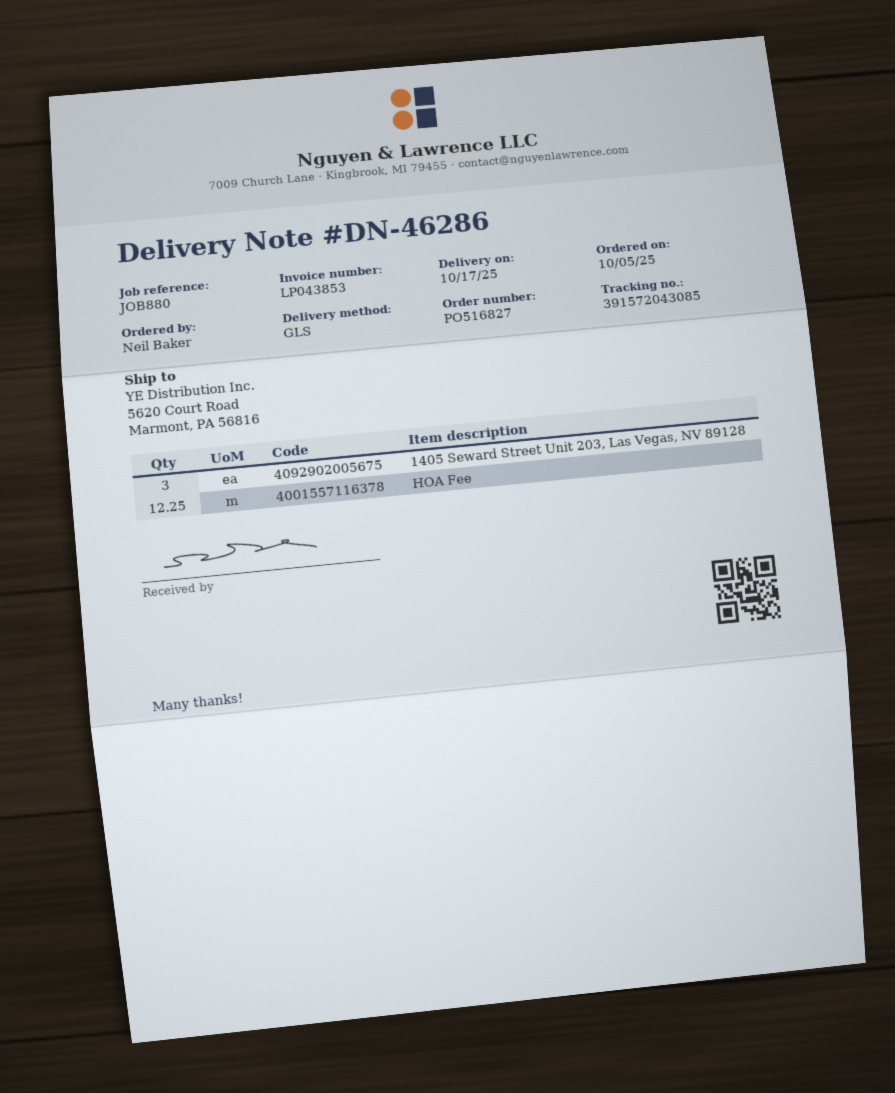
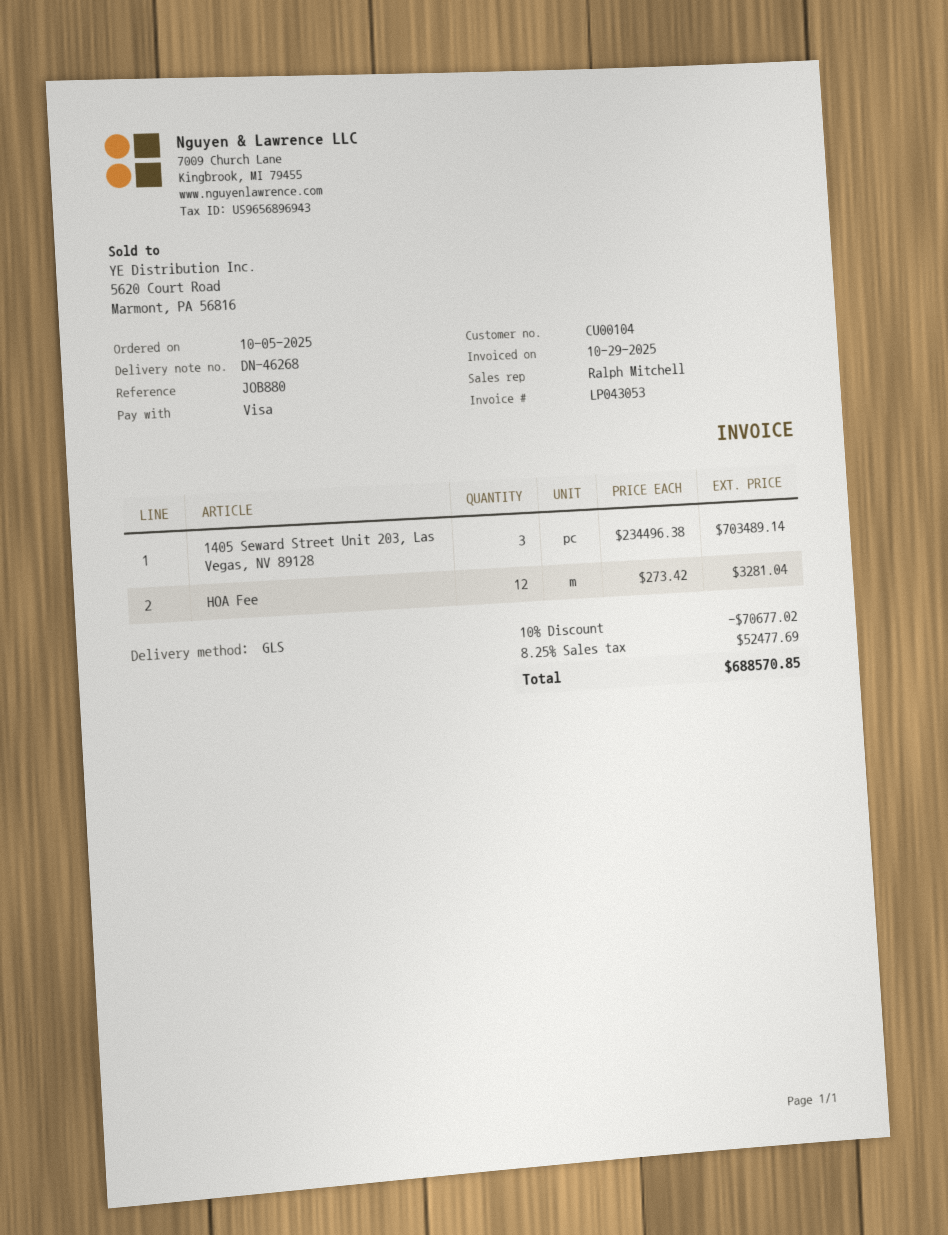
delivery note number: DN-46286 -> DN-46268
invoice number: LP043853 -> LP043053
HOA Fee: 12.25 -> 12

